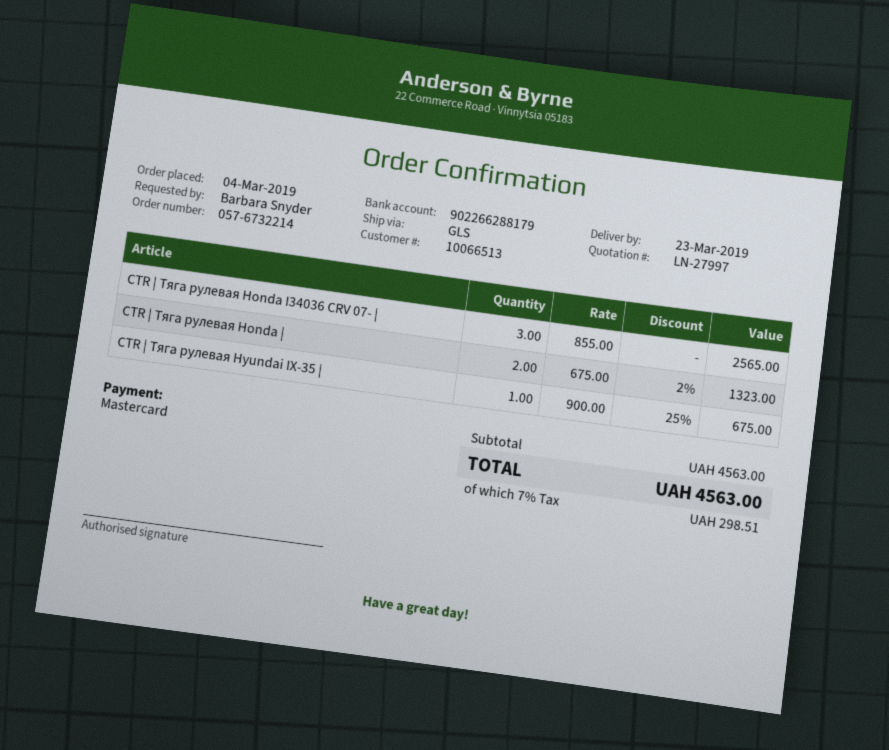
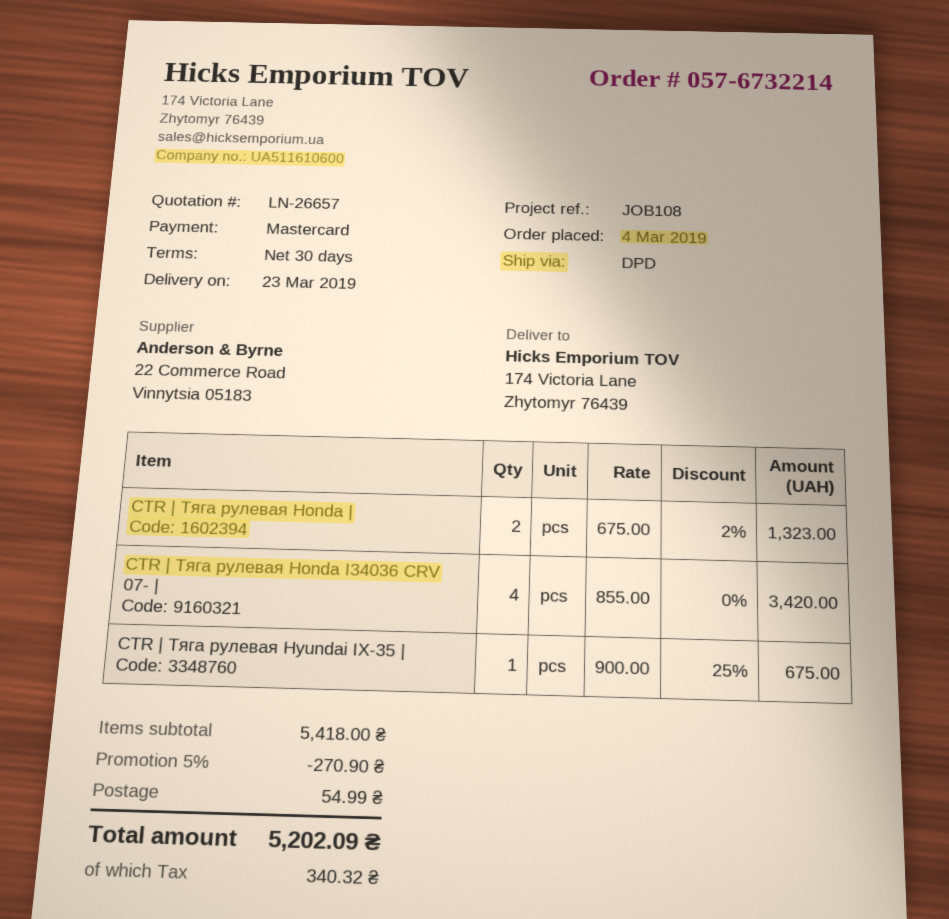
quote number: LN-27997 -> LN-26657
shipping method: GLS -> DPD
CTR | Тяга рулевая Honda I34036 CRV 07- |: 3 x 855.00 = 2565.00 -> 4 x 855.00 = 3420.00
subtotal: 4563.00 -> 5418.00
discount: none -> 5% = 270.90
shipping: none -> 54.99
tax: 298.51 -> 340.32
total: 4563.00 -> 5202.09

